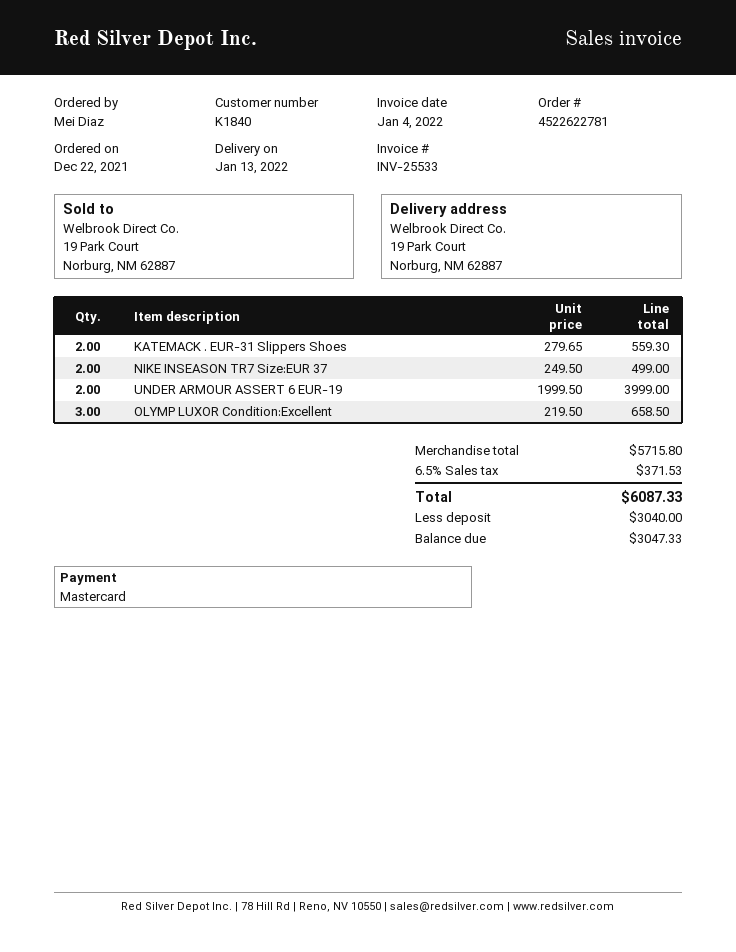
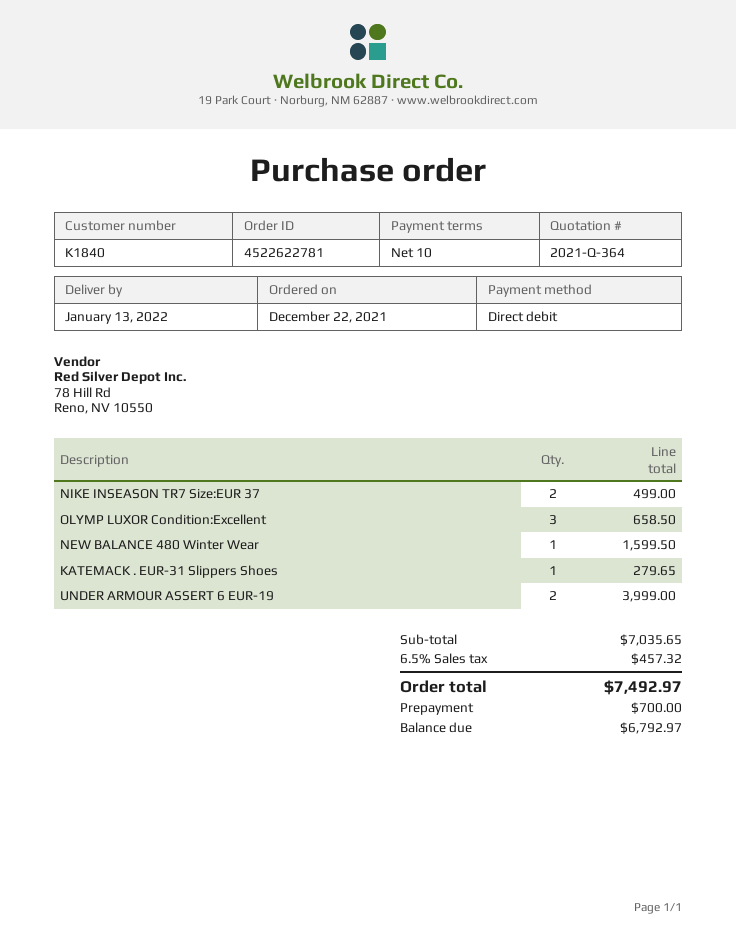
payment method: Mastercard -> direct debit
KATEMACK . EUR-31 Slippers Shoes: 2 for 559.30 -> 1 for 279.65
NEW BALANCE 480 Winter Wear: none -> 1 for 1599.50
subtotal: 5715.80 -> 7035.65
tax: 6.5% = 371.53 -> 6.5% = 457.32
total: 6087.33 -> 7492.97
deposit: 3040.00 -> 700.00
balance: 3047.33 -> 6792.97

